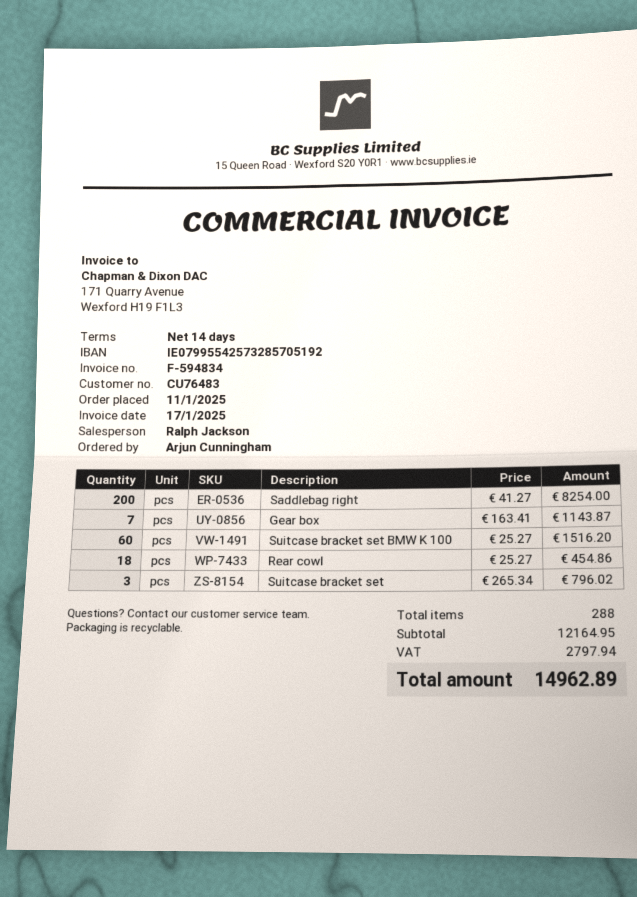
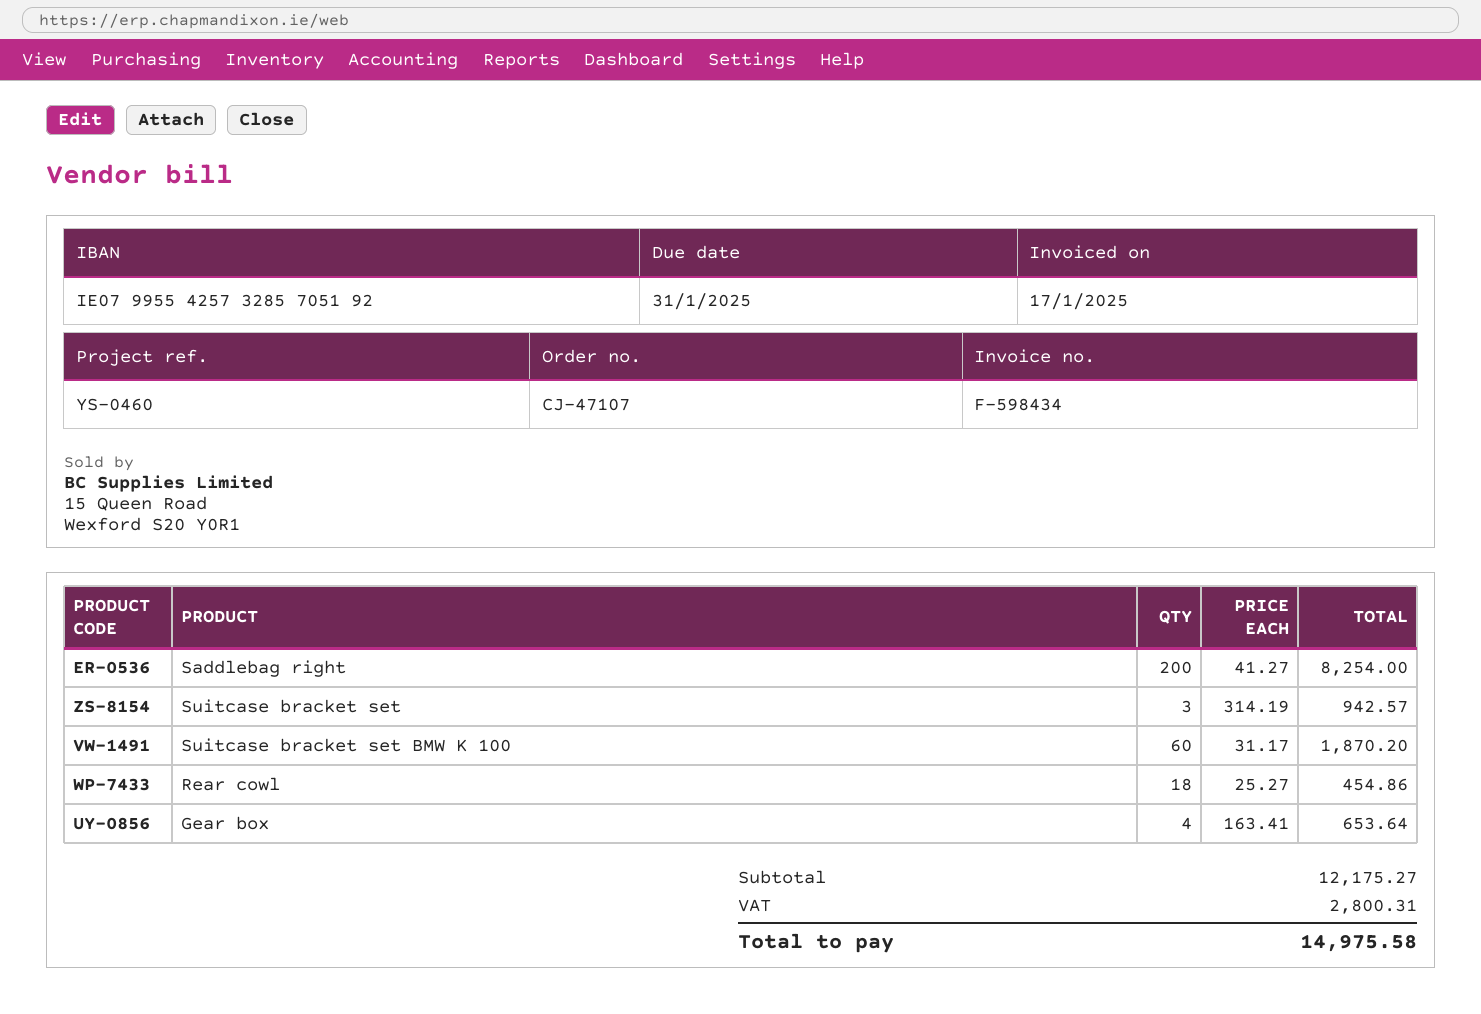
invoice number: F-594834 -> F-598434
Gear box: 7 x 163.41 = 1143.87 -> 4 x 163.41 = 653.64
Suitcase bracket set BMW K 100: 60 x 25.27 = 1516.20 -> 60 x 31.17 = 1870.20
Suitcase bracket set: 3 x 265.34 = 796.02 -> 3 x 314.19 = 942.57
subtotal: 12164.95 -> 12175.27
tax: 2797.94 -> 2800.31
total: 14962.89 -> 14975.58

